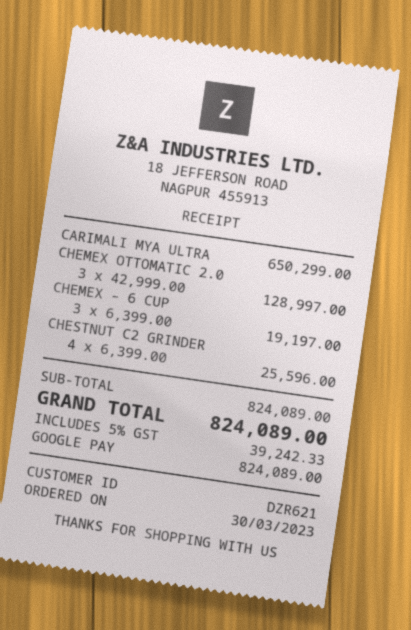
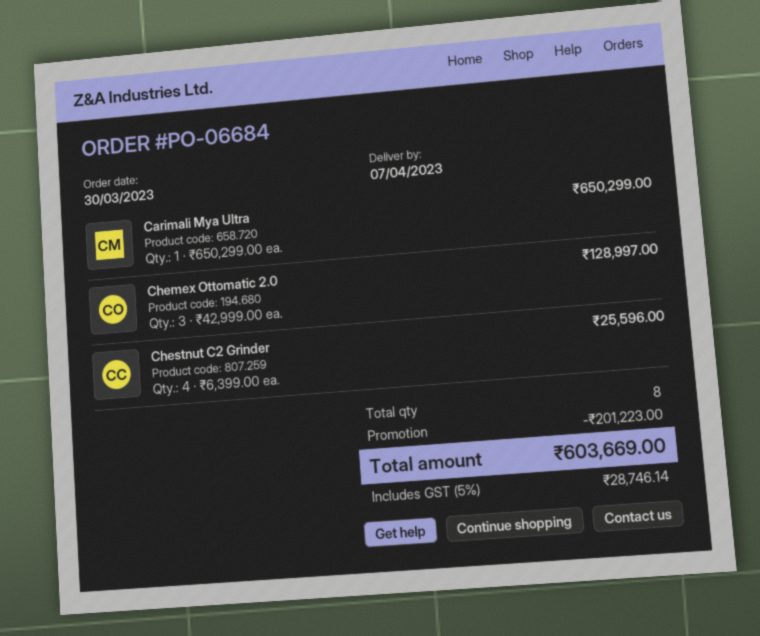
CHEMEX – 6 CUP: 3 x 6399.00 = 19197.00 -> none
discount: none -> 201223.00
tax: 5% = 39242.33 -> 5% = 28746.14
total: 824089.00 -> 603669.00

